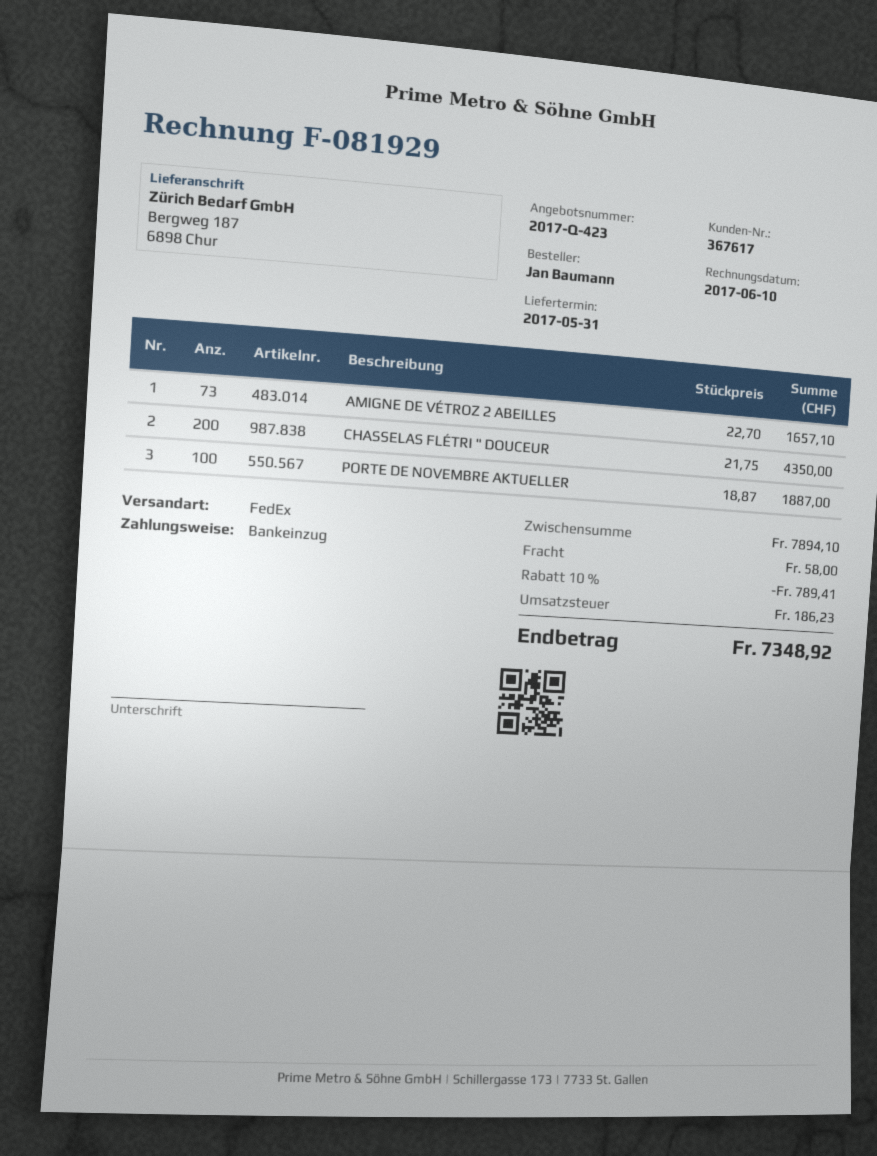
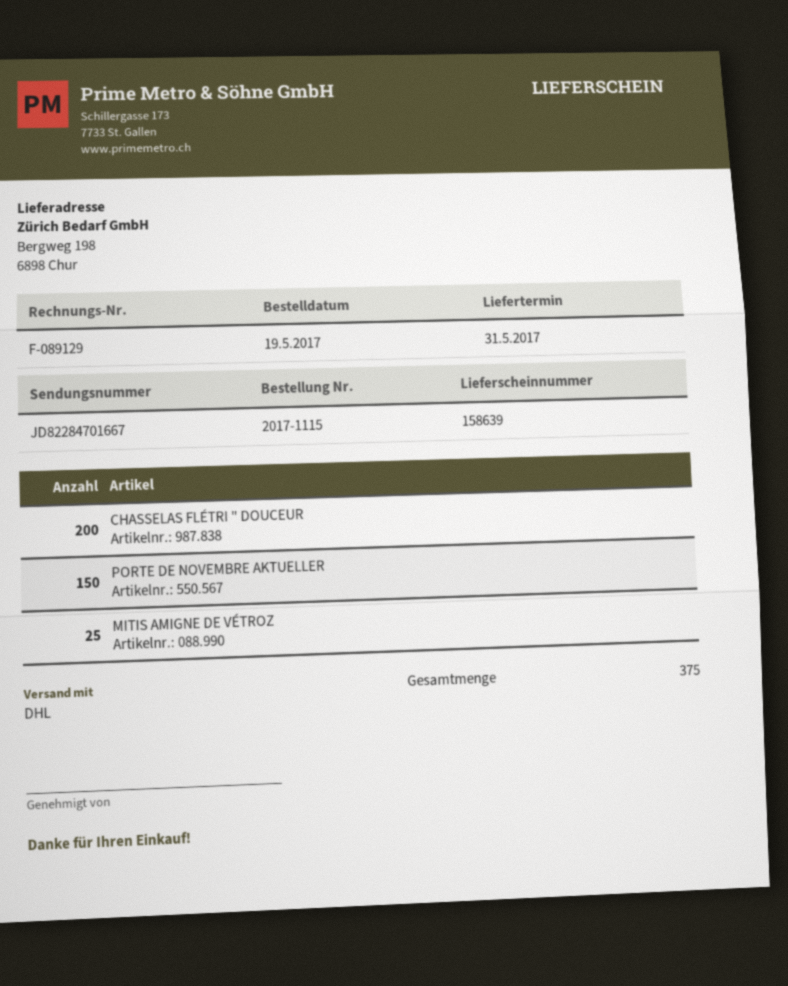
invoice number: F-081929 -> F-089129
shipping method: FedEx -> DHL
ship to: Bergweg 187, 6898 Chur -> Bergweg 198, 6898 Chur
AMIGNE DE VÉTROZ 2 ABEILLES: 73 -> none
PORTE DE NOVEMBRE AKTUELLER: 100 -> 150
MITIS AMIGNE DE VÉTROZ: none -> 25

